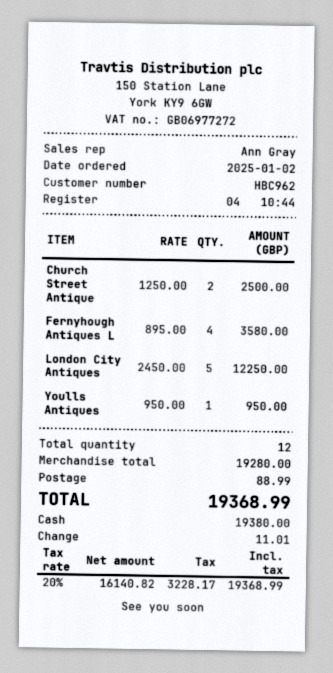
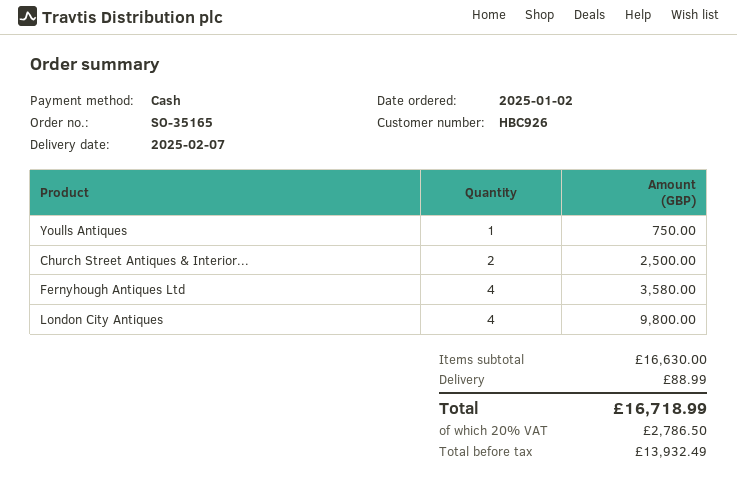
customer number: HBC962 -> HBC926
London City Antiques: 5 for 12250.00 -> 4 for 9800.00
Youlls Antiques: 1 for 950.00 -> 1 for 750.00
subtotal: 19280.00 -> 16630.00
net: 16140.82 -> 13932.49
tax: 20% = 3228.17 -> 20% = 2786.50
total: 19368.99 -> 16718.99

